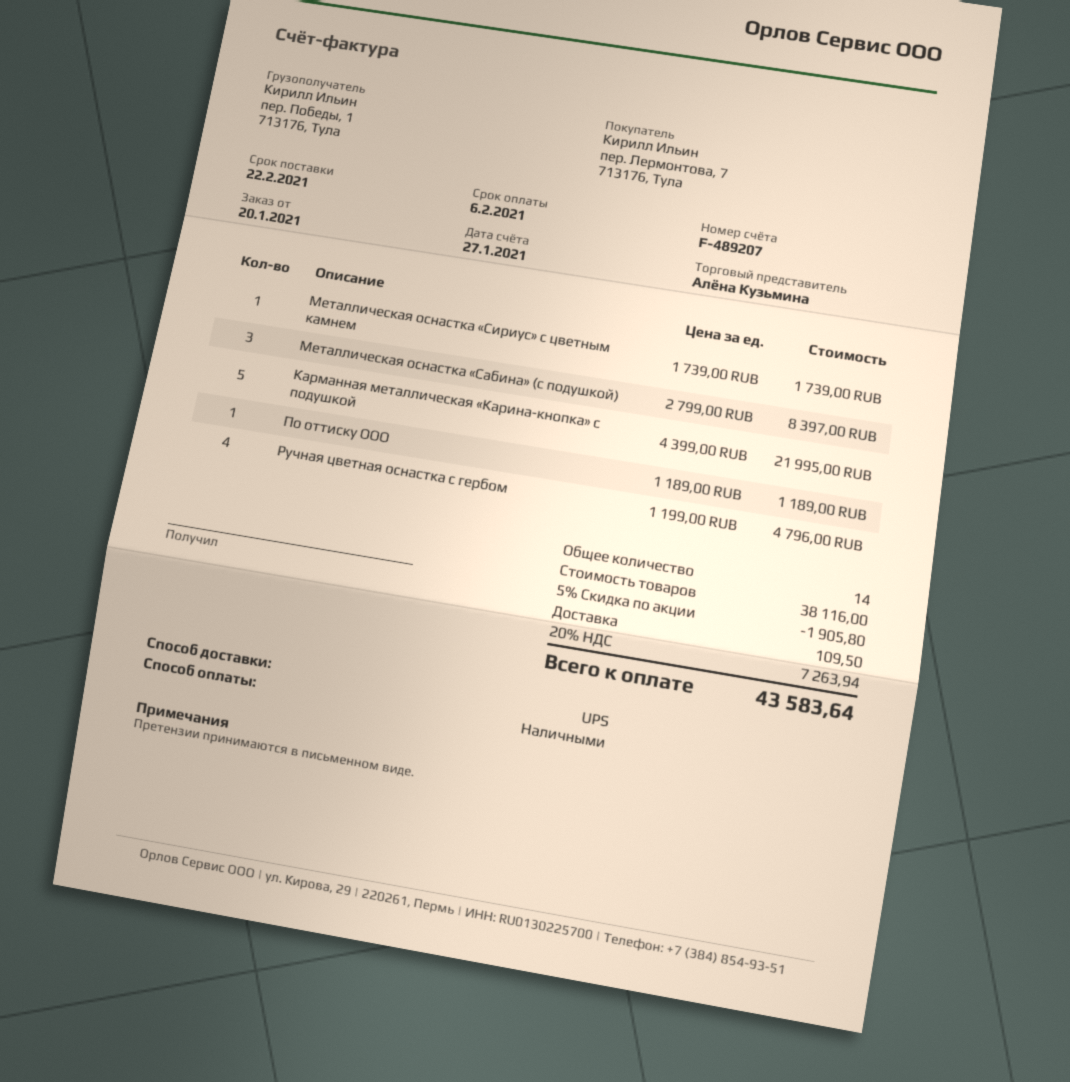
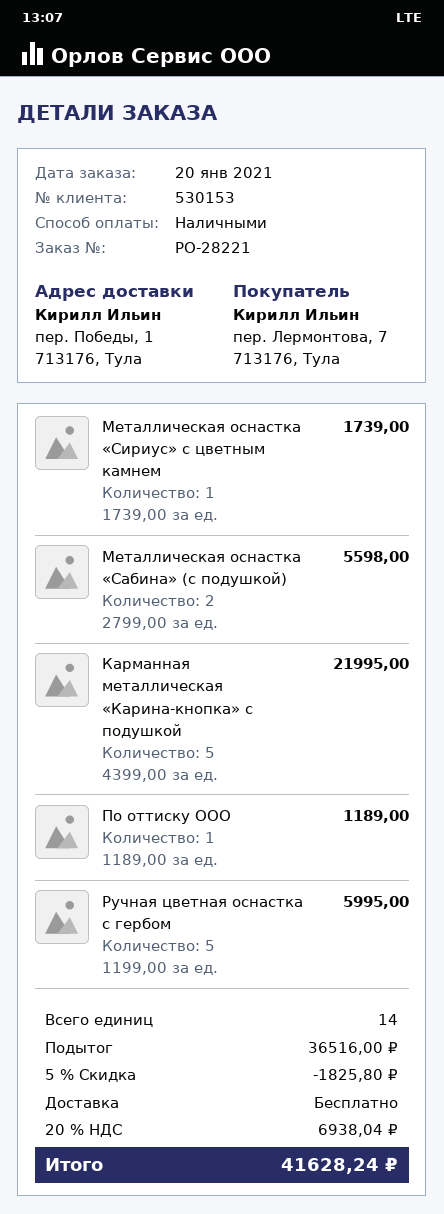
Металлическая оснастка «Сабина» (с подушкой): 3 x 2799.00 = 8397.00 -> 2 x 2799.00 = 5598.00
Ручная цветная оснастка с гербом: 4 x 1199.00 = 4796.00 -> 5 x 1199.00 = 5995.00
subtotal: 38116.00 -> 36516.00
discount: 5% = 1905.80 -> 5% = 1825.80
shipping: 109.50 -> 0.00
tax: 20% = 7263.94 -> 20% = 6938.04
total: 43583.64 -> 41628.24

